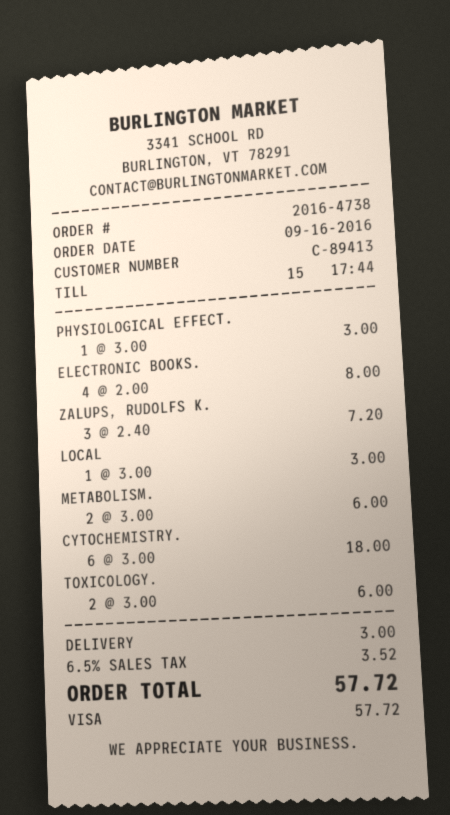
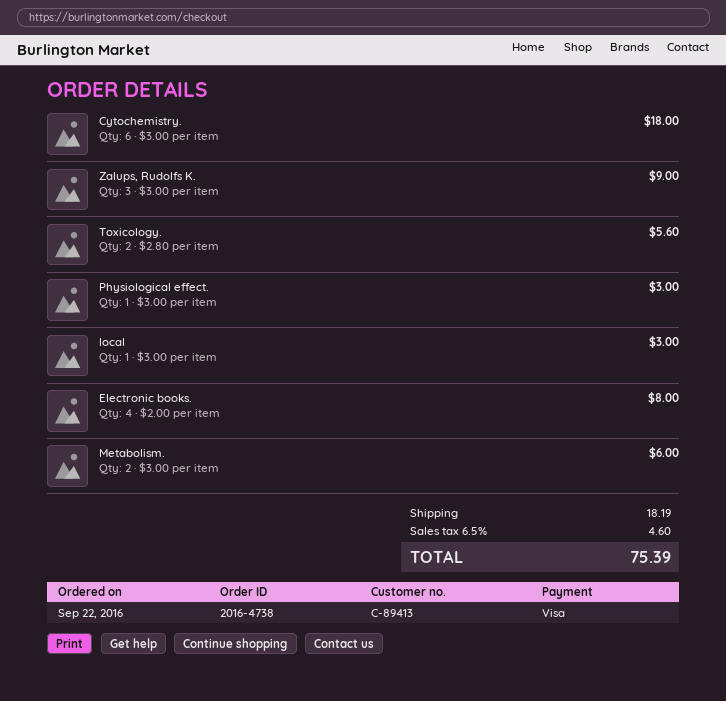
order date: 2016-09-16 -> 2016-09-22
ZALUPS, RUDOLFS K.: 3 x 2.40 = 7.20 -> 3 x 3.00 = 9.00
TOXICOLOGY.: 2 x 3.00 = 6.00 -> 2 x 2.80 = 5.60
shipping: 3.00 -> 18.19
tax: 6.5% = 3.52 -> 6.5% = 4.60
total: 57.72 -> 75.39

